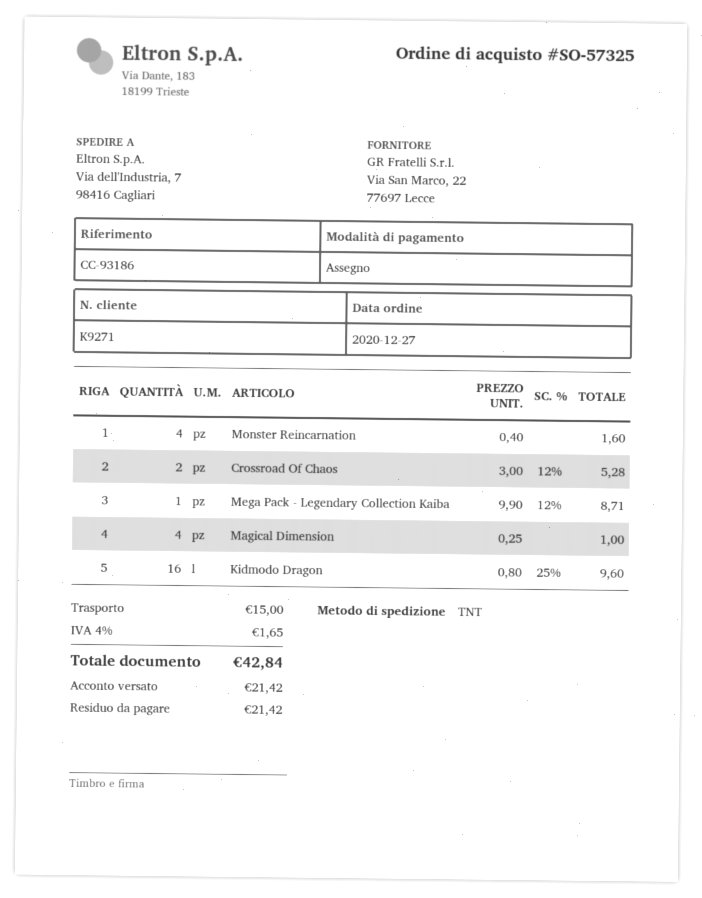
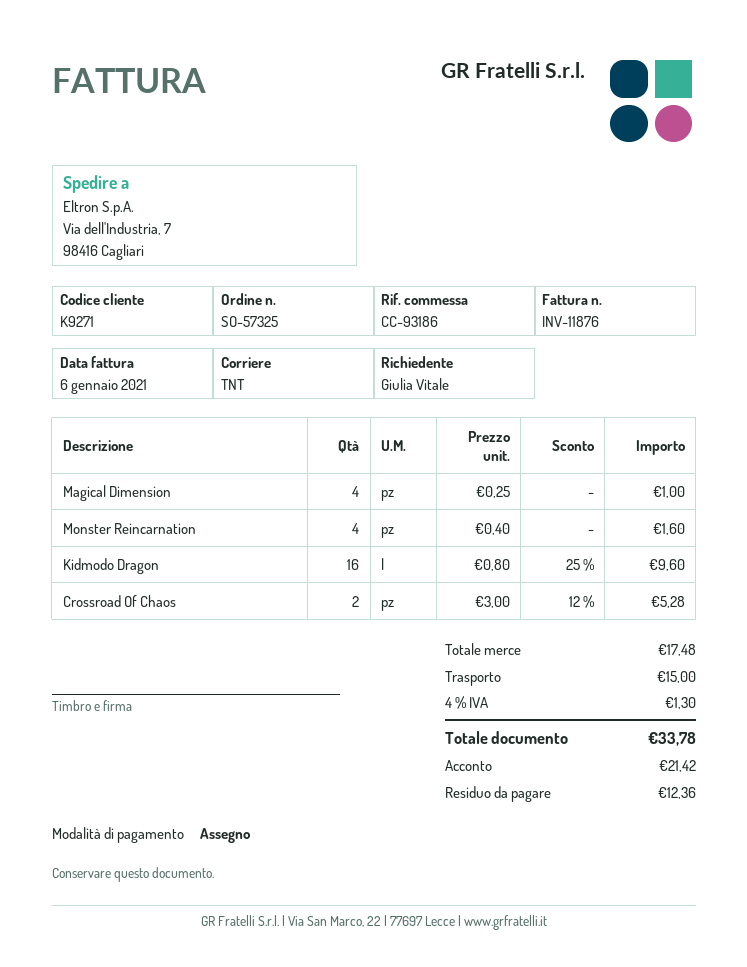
Mega Pack - Legendary Collection Kaiba: 1 x 9.90 - 12% = 8.71 -> none
tax: 4% = 1.65 -> 4% = 1.30
total: 42.84 -> 33.78
balance: 21.42 -> 12.36

